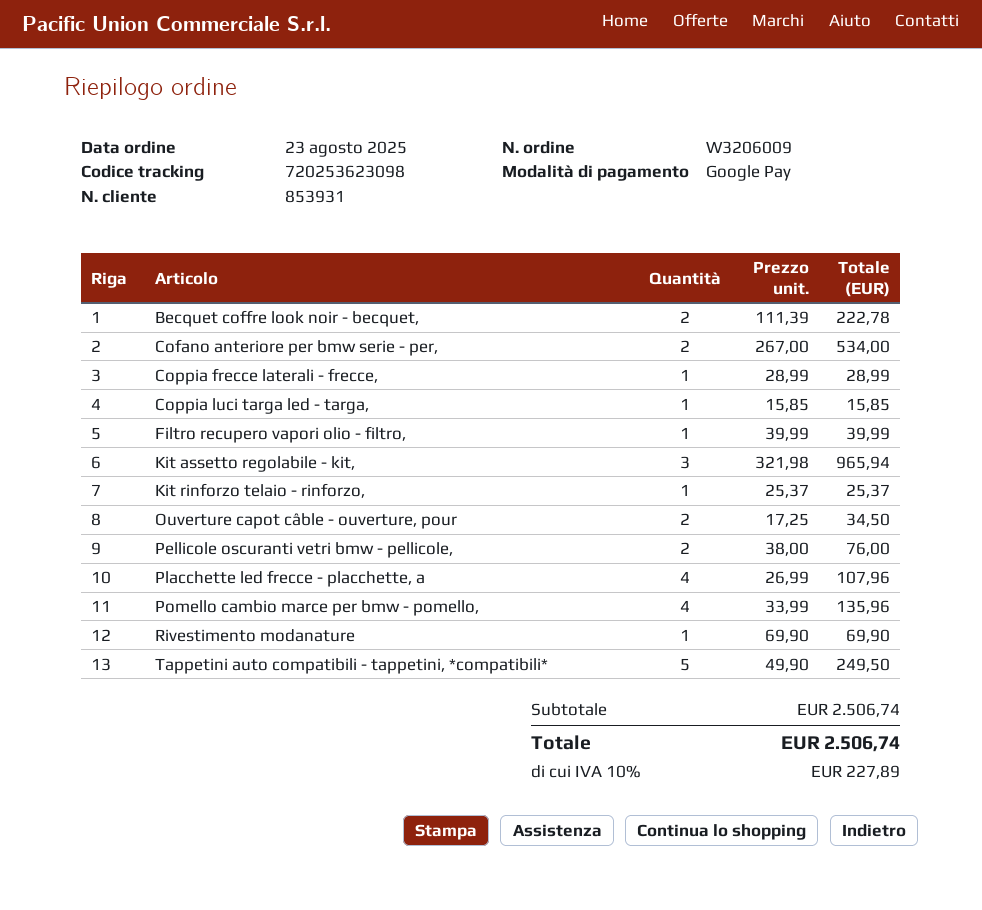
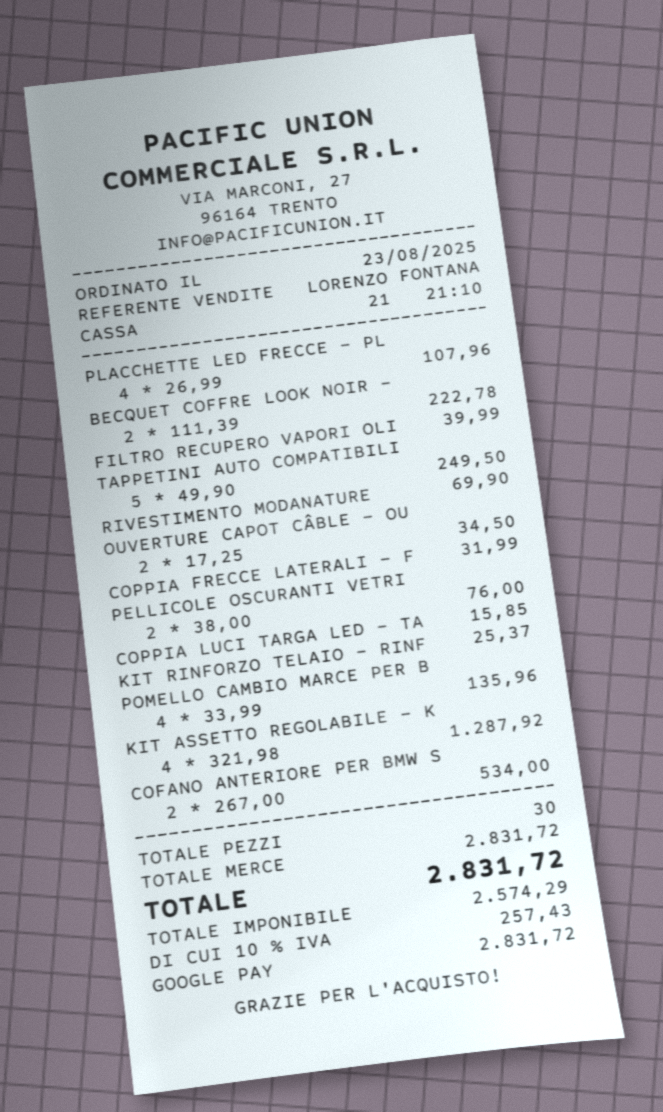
Coppia frecce laterali - frecce,: 1 x 28.99 = 28.99 -> 1 x 31.99 = 31.99
Kit assetto regolabile - kit,: 3 x 321.98 = 965.94 -> 4 x 321.98 = 1287.92
subtotal: 2506.74 -> 2831.72
tax: 10% = 227.89 -> 10% = 257.43
total: 2506.74 -> 2831.72

